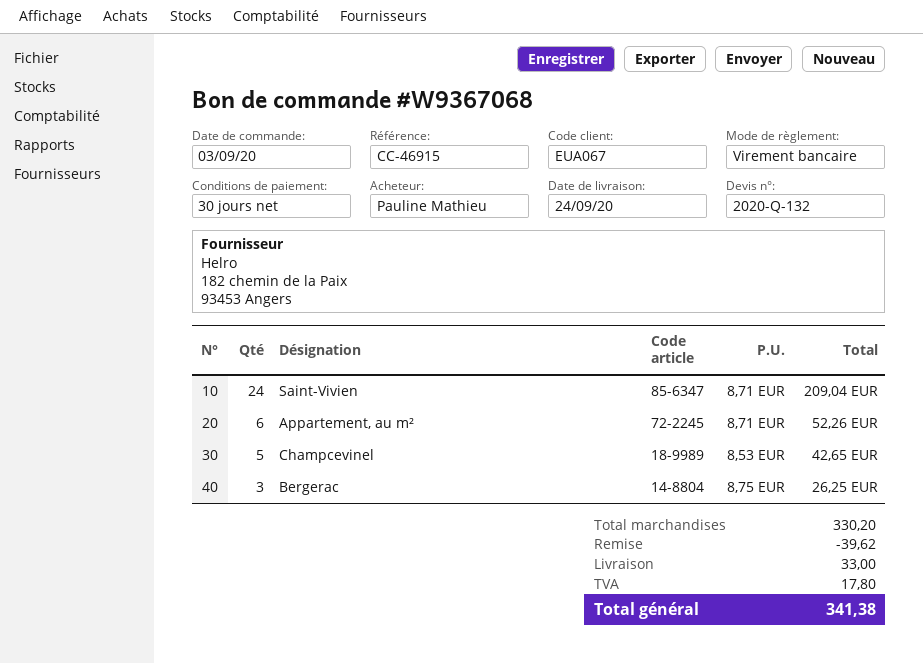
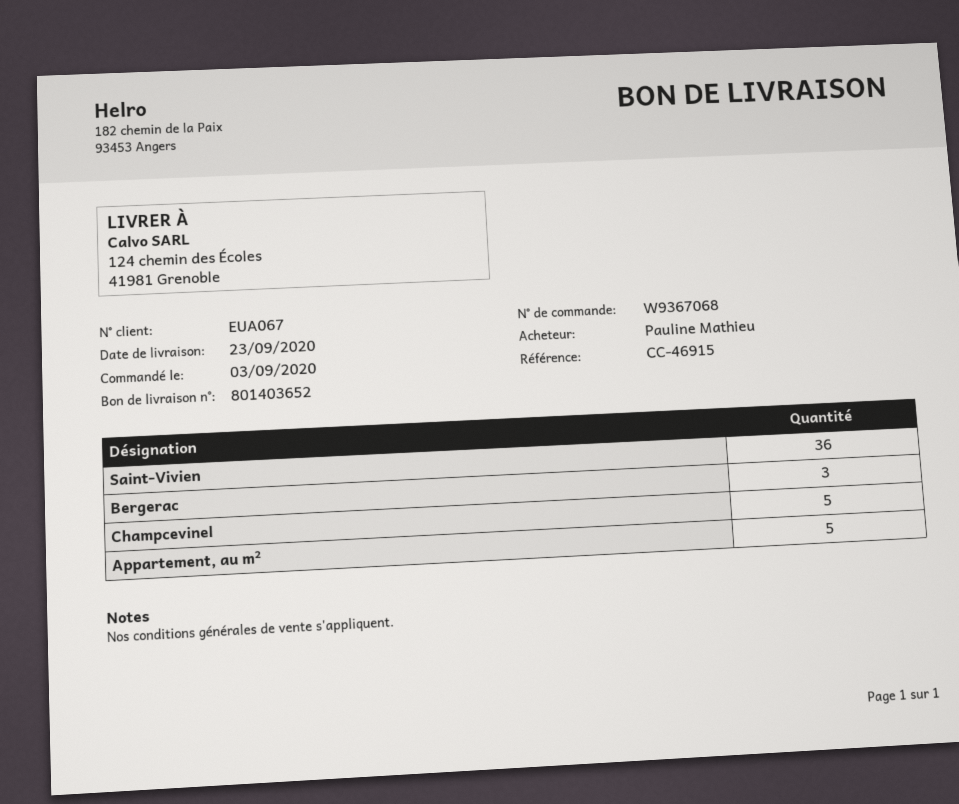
delivery date: 2020-09-24 -> 2020-09-23
Saint-Vivien: 24 -> 36
Appartement, au m²: 6 -> 5

